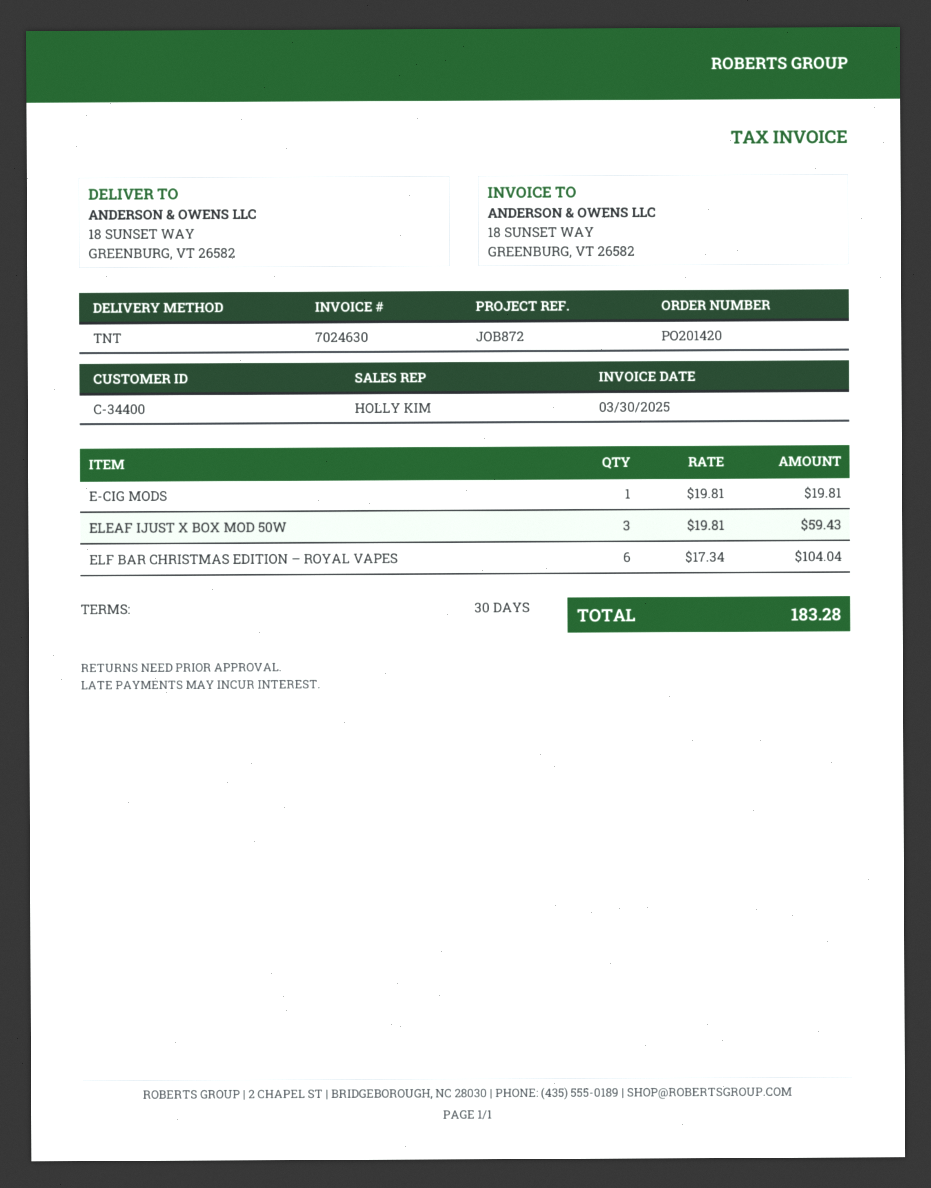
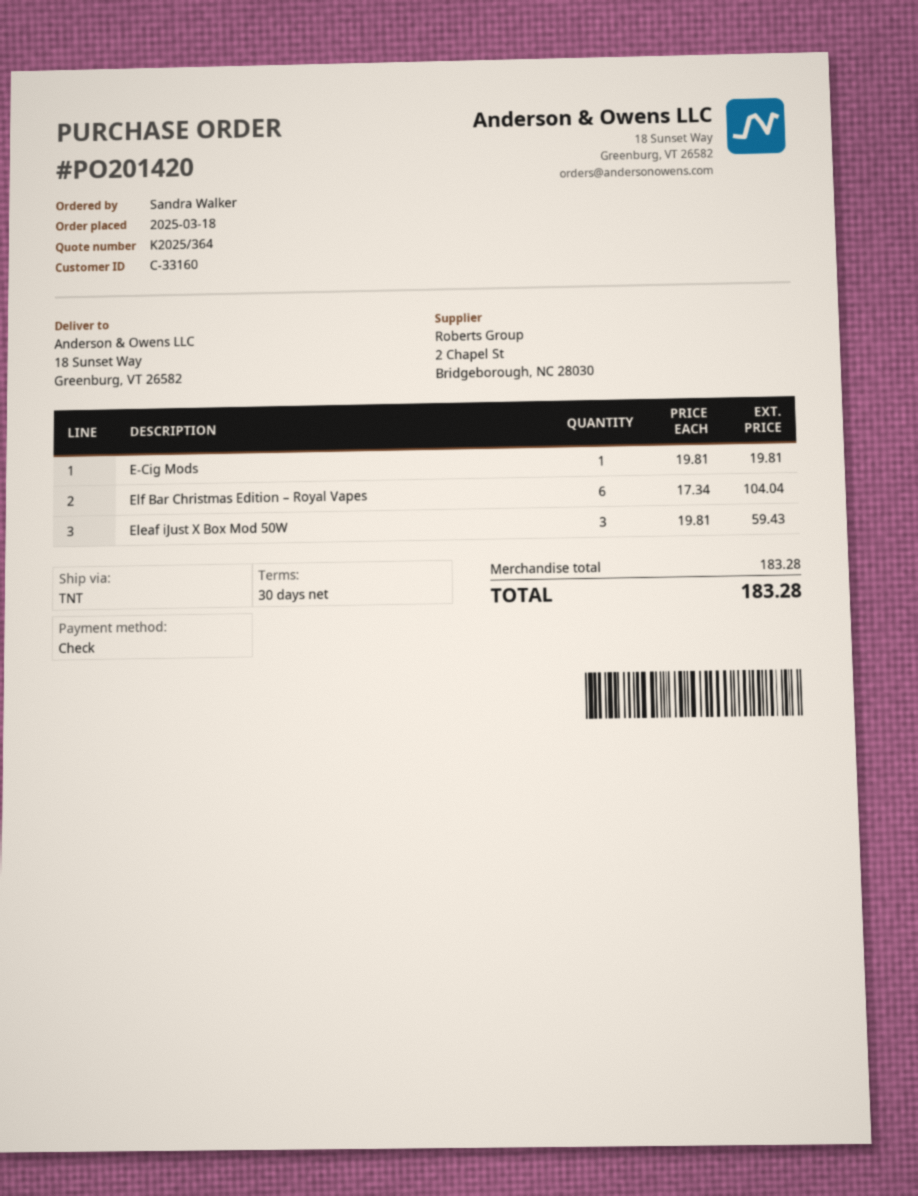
customer number: C-34400 -> C-33160

